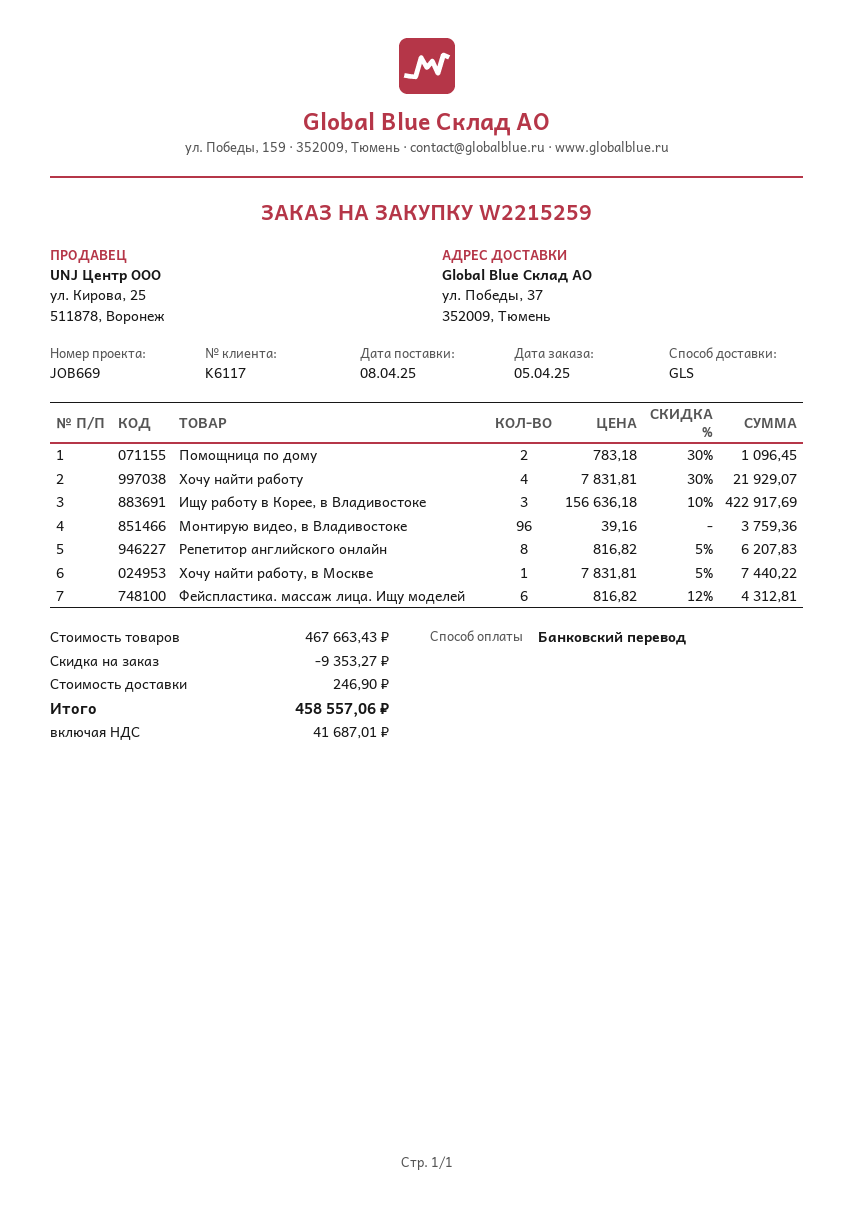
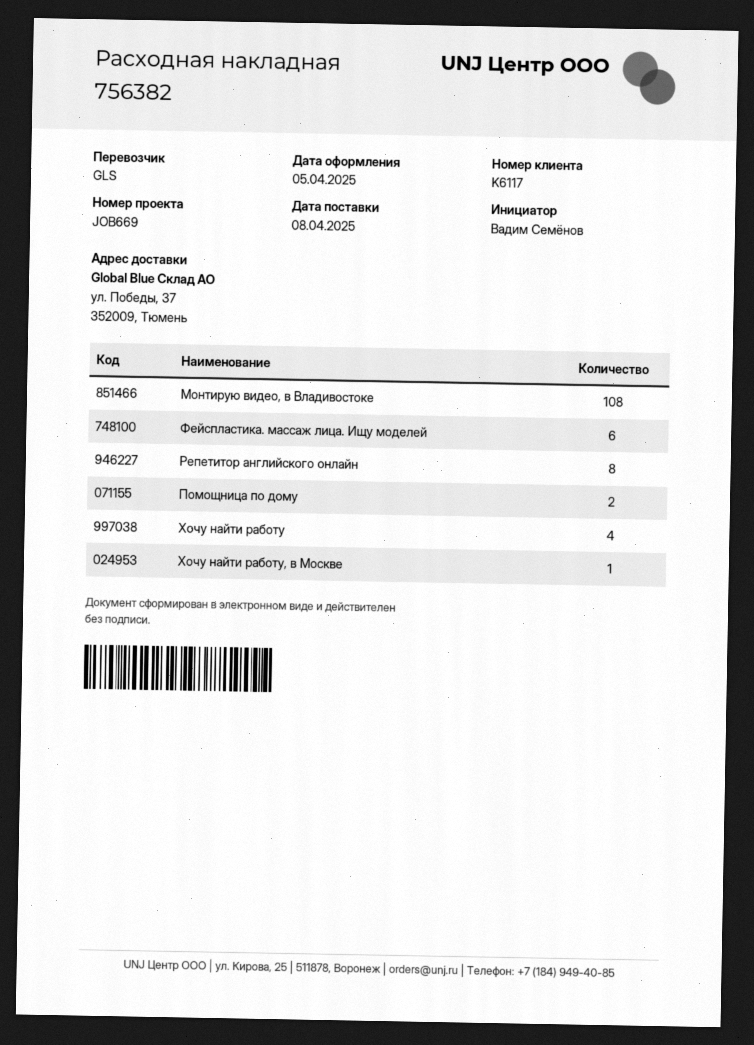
Ищу работу в Корее, в Владивостоке: 3 -> none
Монтирую видео, в Владивостоке: 96 -> 108

